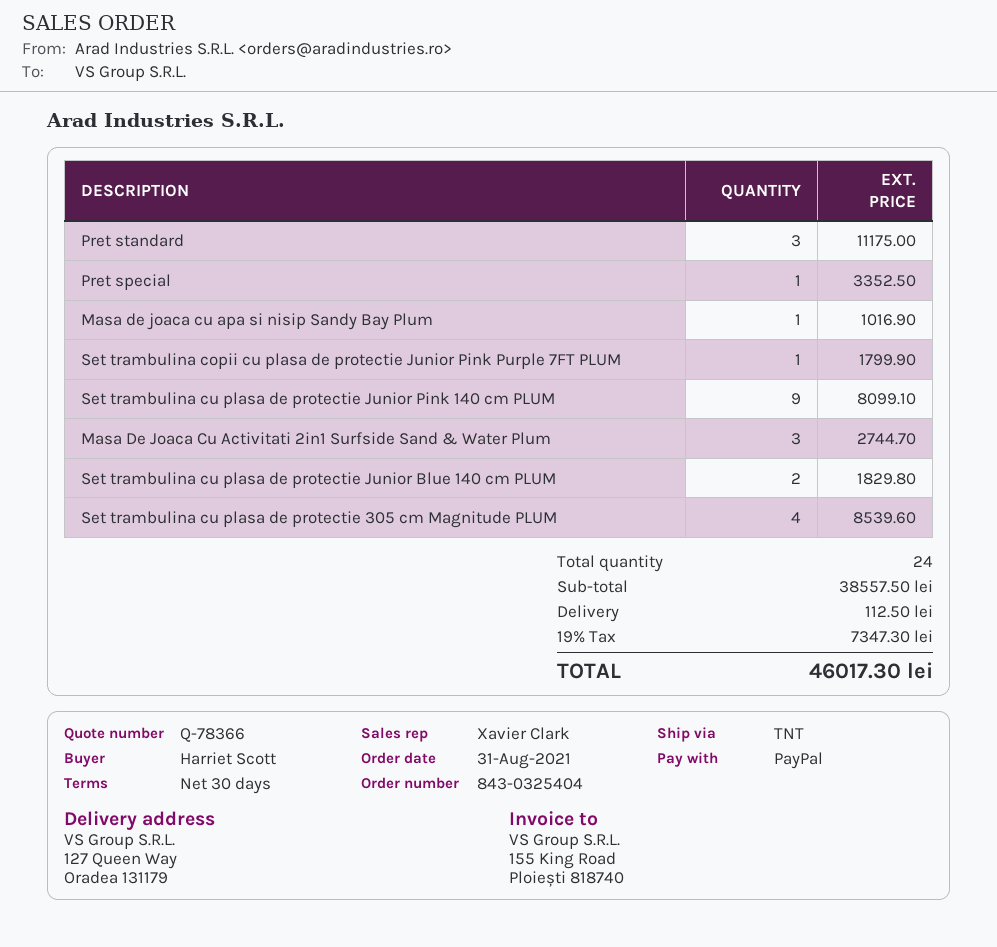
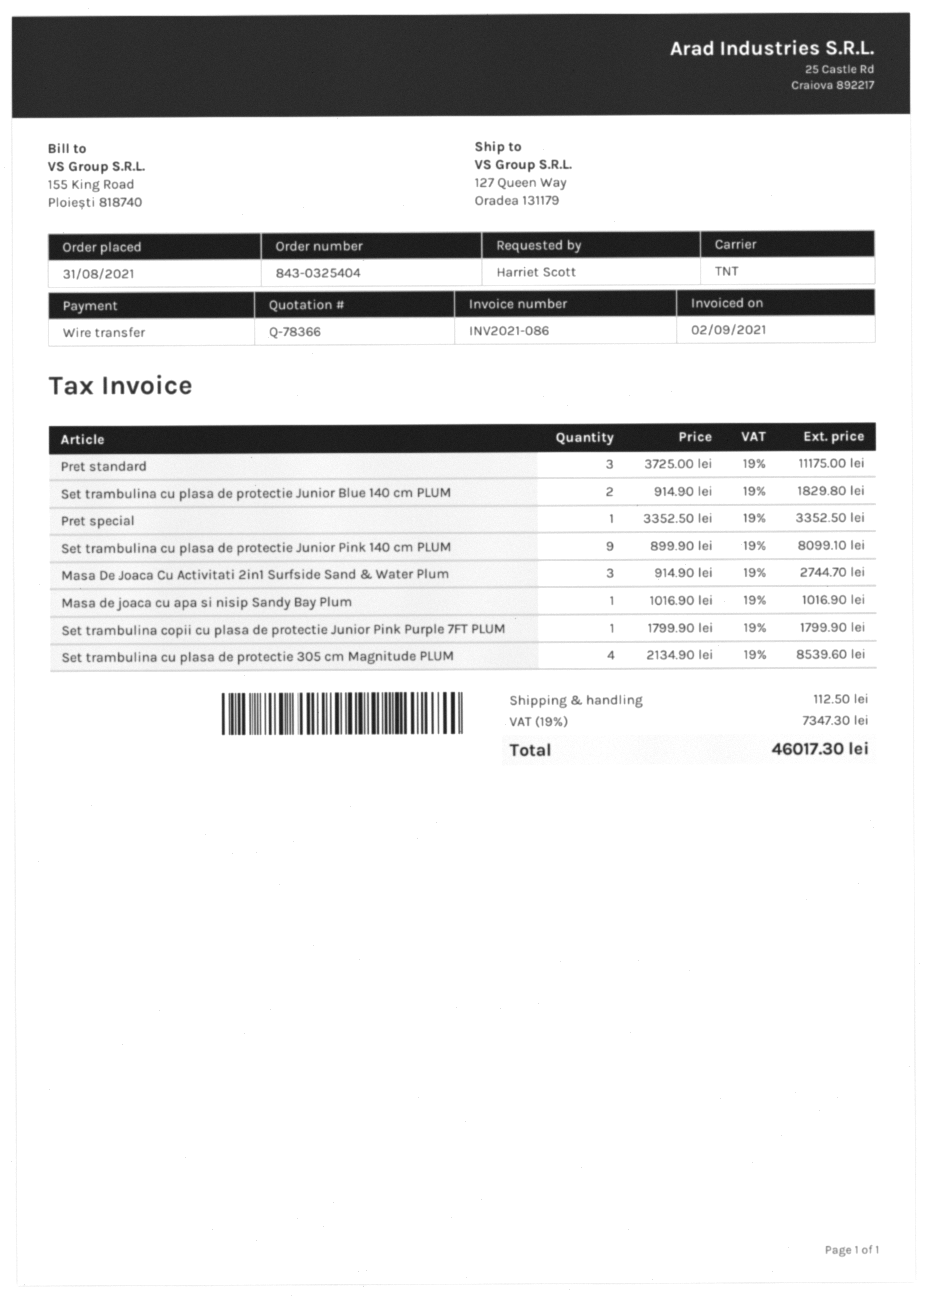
payment method: PayPal -> bank transfer

